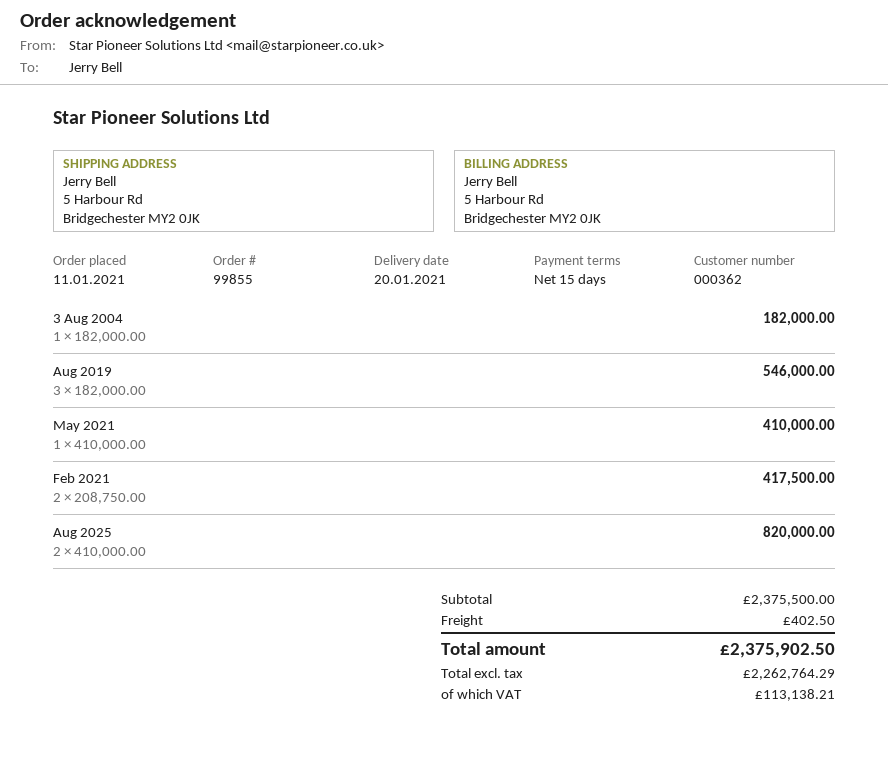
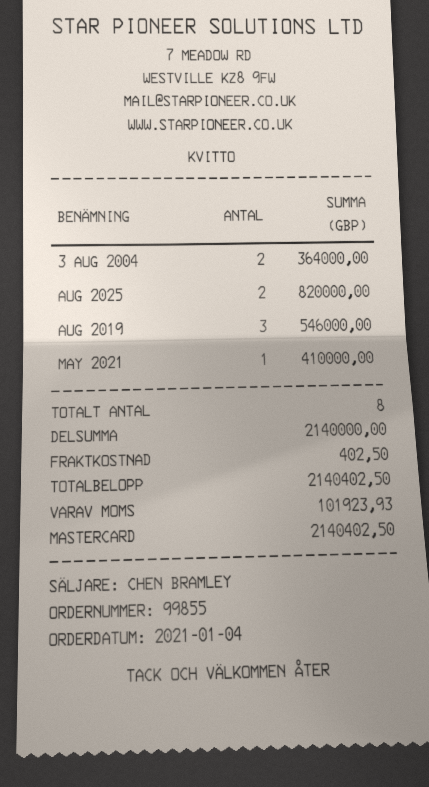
order date: 2021-01-11 -> 2021-01-04
3 Aug 2004: 1 for 182000.00 -> 2 for 364000.00
Feb 2021: 2 for 417500.00 -> none
subtotal: 2375500.00 -> 2140000.00
tax: 113138.21 -> 101923.93
total: 2375902.50 -> 2140402.50

